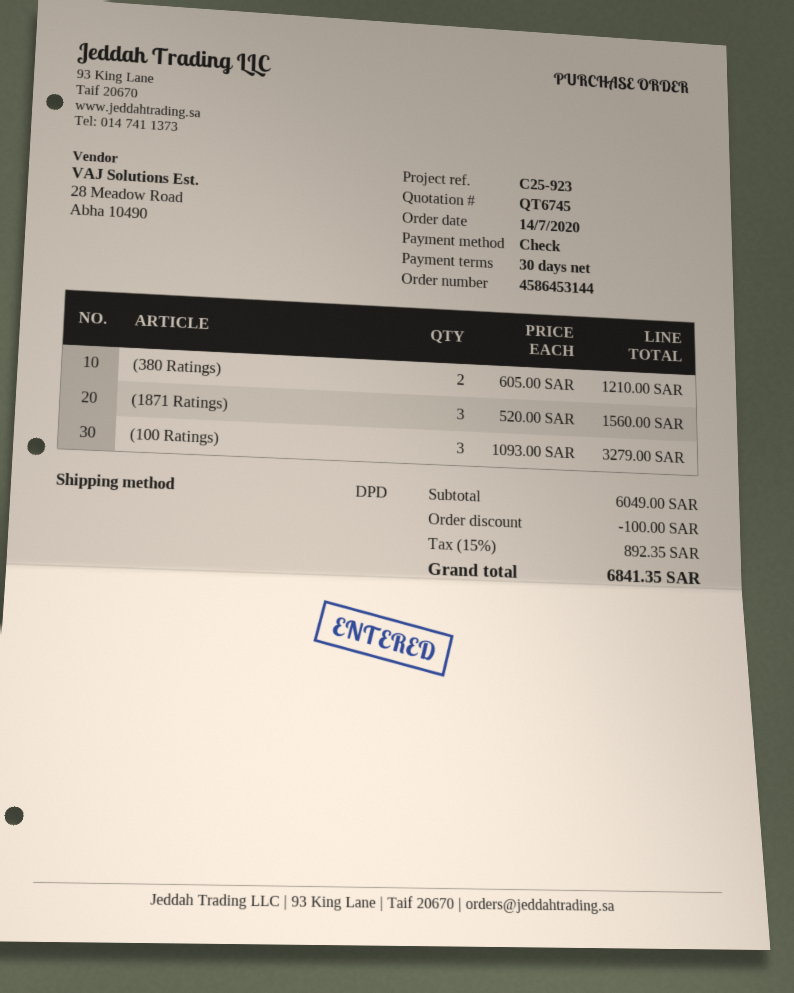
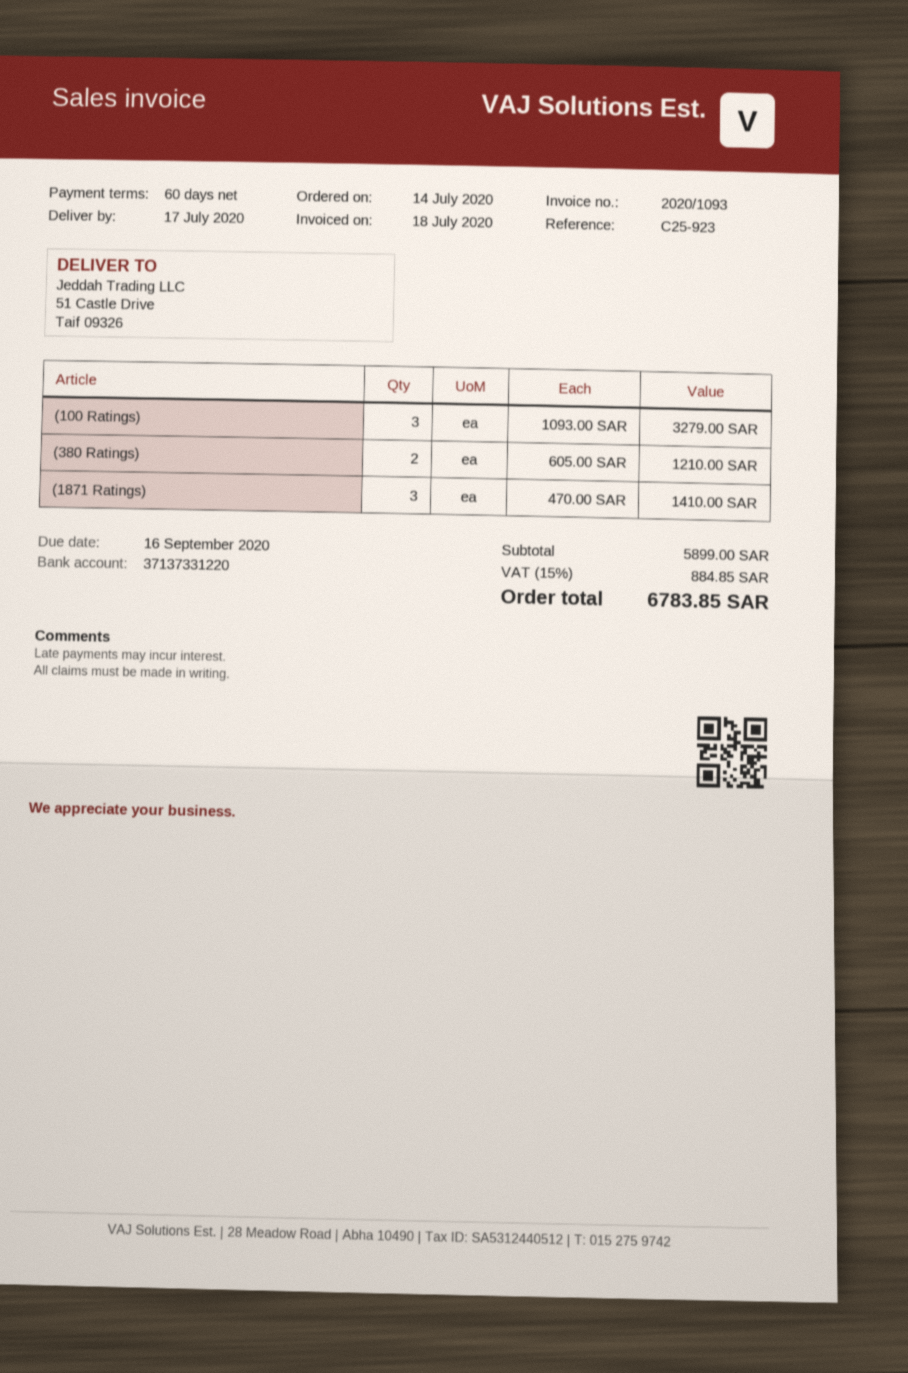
payment terms: 30 days -> 60 days
(1871 Ratings): 3 x 520.00 = 1560.00 -> 3 x 470.00 = 1410.00
subtotal: 6049.00 -> 5899.00
discount: 100.00 -> none
tax: 15% = 892.35 -> 15% = 884.85
total: 6841.35 -> 6783.85

